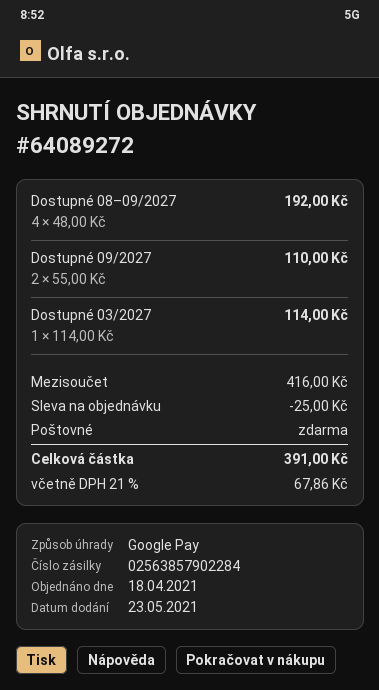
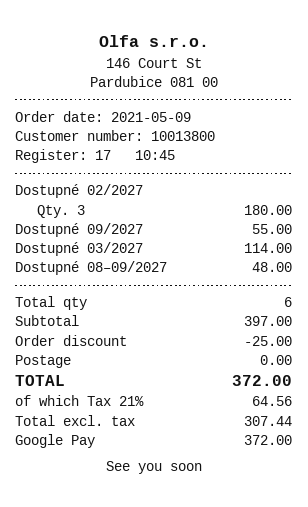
order date: 2021-04-18 -> 2021-05-09
Dostupné 08–09/2027: 4 for 192.00 -> 1 for 48.00
Dostupné 09/2027: 2 for 110.00 -> 1 for 55.00
Dostupné 02/2027: none -> 3 for 180.00
subtotal: 416.00 -> 397.00
tax: 21% = 67.86 -> 21% = 64.56
total: 391.00 -> 372.00

